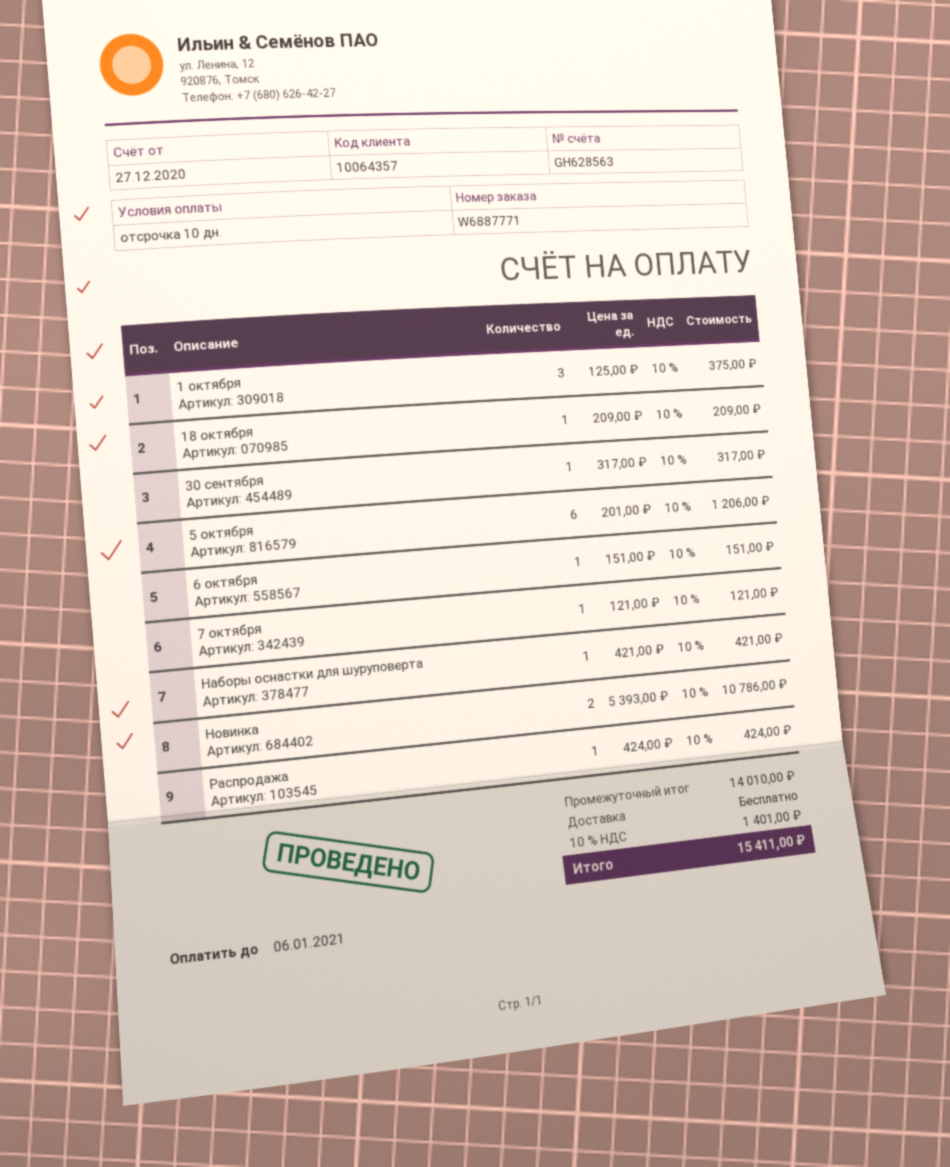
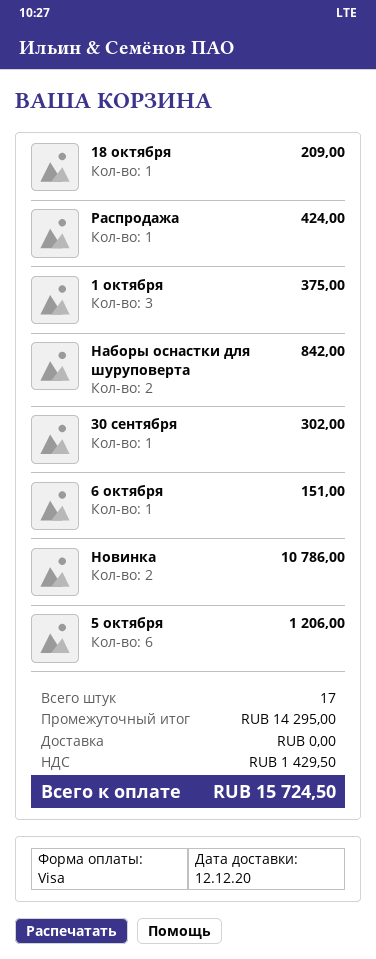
30 сентября: 1 for 317.00 -> 1 for 302.00
7 октября: 1 for 121.00 -> none
Наборы оснастки для шуруповерта: 1 for 421.00 -> 2 for 842.00
subtotal: 14010.00 -> 14295.00
tax: 1401.00 -> 1429.50
total: 15411.00 -> 15724.50

